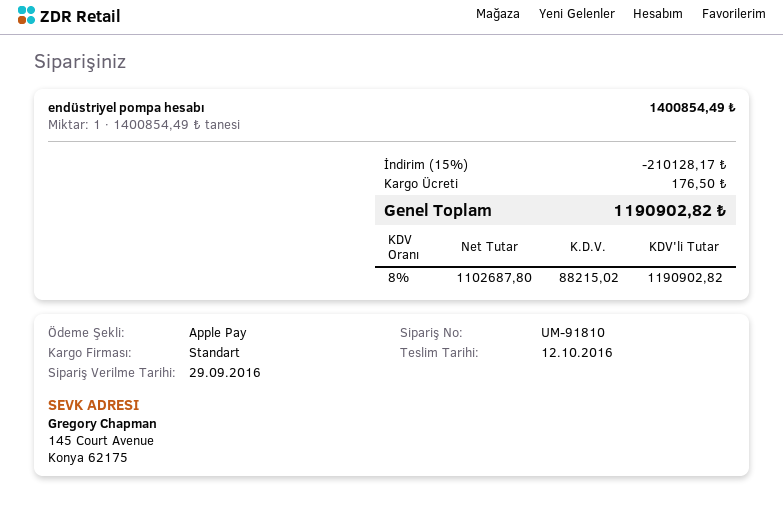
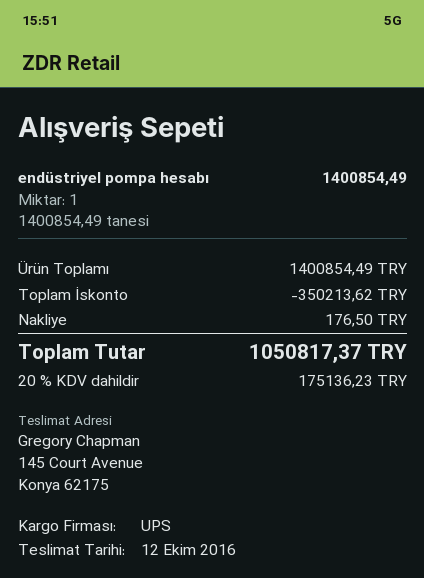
shipping method: standard -> UPS
discount: 210128.17 -> 350213.62
tax: 8% = 88215.02 -> 20% = 175136.23
total: 1190902.82 -> 1050817.37

